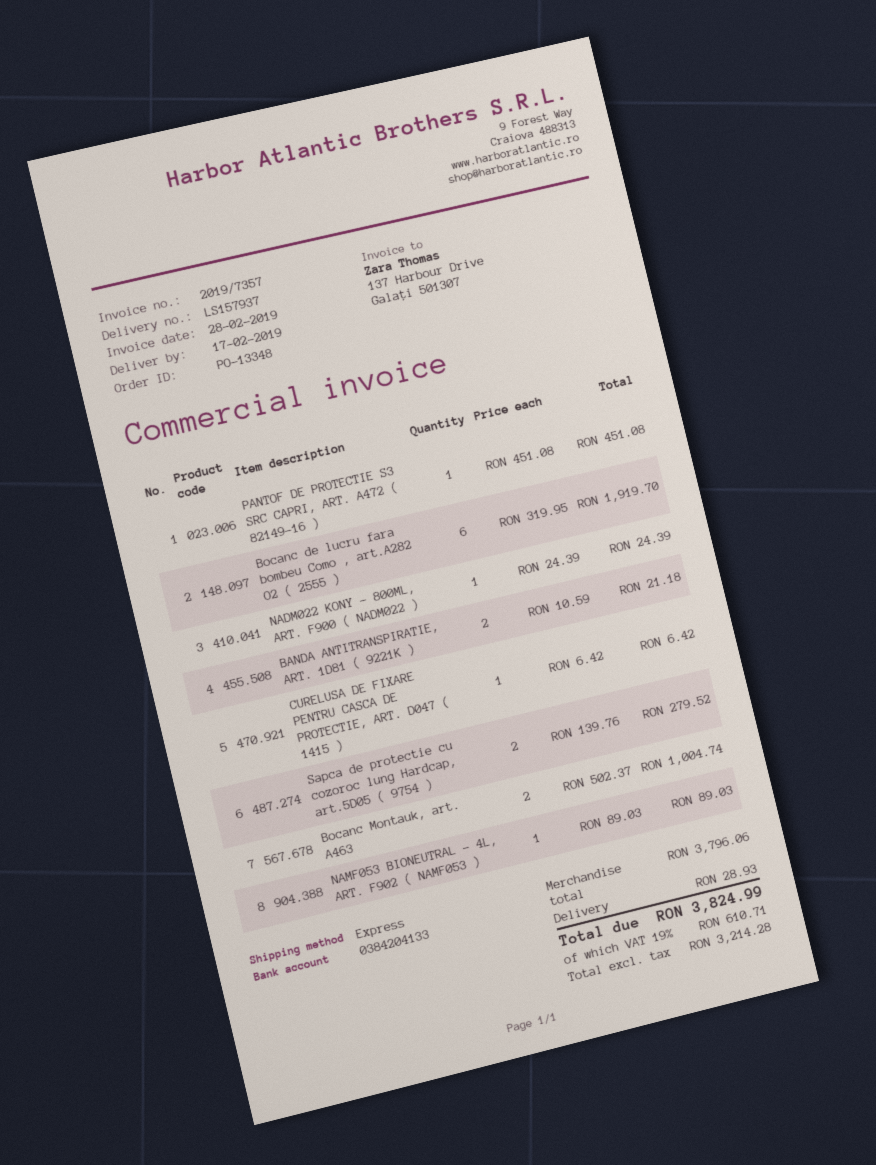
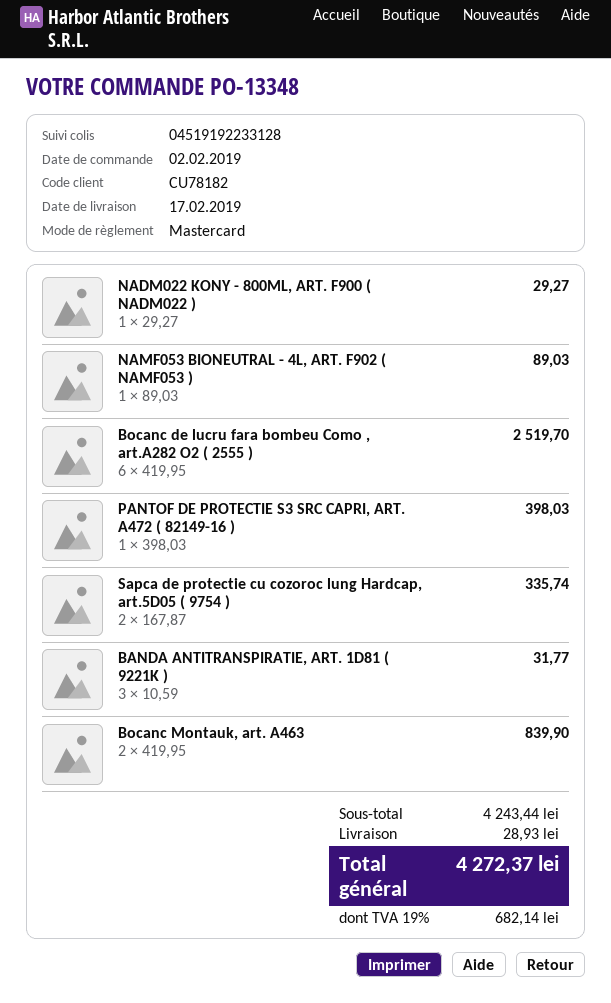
PANTOF DE PROTECTIE S3 SRC CAPRI, ART. A472 ( 82149-16 ): 1 x 451.08 = 451.08 -> 1 x 398.03 = 398.03
Bocanc de lucru fara bombeu Como , art.A282 O2 ( 2555 ): 6 x 319.95 = 1919.70 -> 6 x 419.95 = 2519.70
NADM022 KONY - 800ML, ART. F900 ( NADM022 ): 1 x 24.39 = 24.39 -> 1 x 29.27 = 29.27
BANDA ANTITRANSPIRATIE, ART. 1D81 ( 9221K ): 2 x 10.59 = 21.18 -> 3 x 10.59 = 31.77
CURELUSA DE FIXARE PENTRU CASCA DE PROTECTIE, ART. D047 ( 1415 ): 1 x 6.42 = 6.42 -> none
Sapca de protectie cu cozoroc lung Hardcap, art.5D05 ( 9754 ): 2 x 139.76 = 279.52 -> 2 x 167.87 = 335.74
Bocanc Montauk, art. A463: 2 x 502.37 = 1004.74 -> 2 x 419.95 = 839.90
subtotal: 3796.06 -> 4243.44
tax: 19% = 610.71 -> 19% = 682.14
total: 3824.99 -> 4272.37

